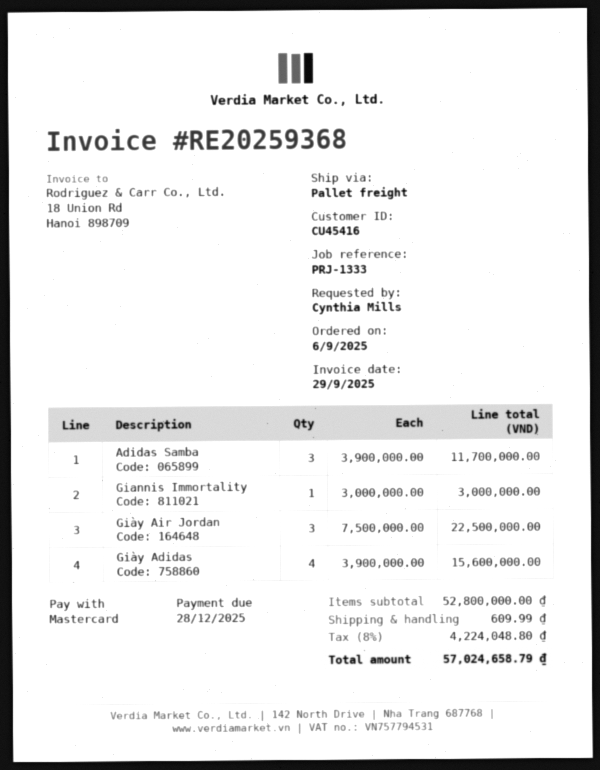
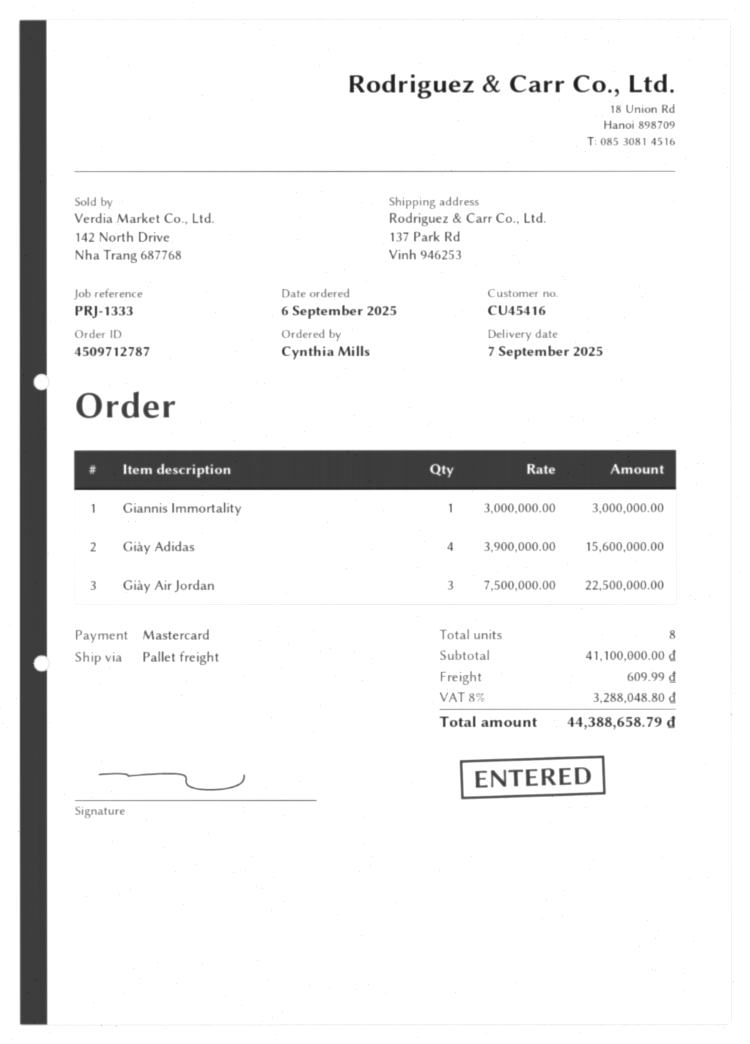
Adidas Samba: 3 x 3900000.00 = 11700000.00 -> none
subtotal: 52800000.00 -> 41100000.00
tax: 8% = 4224048.80 -> 8% = 3288048.80
total: 57024658.79 -> 44388658.79

